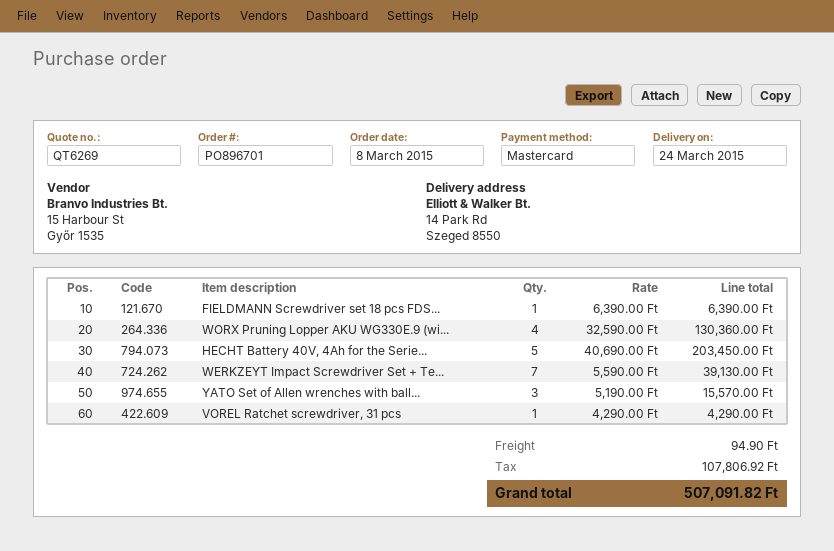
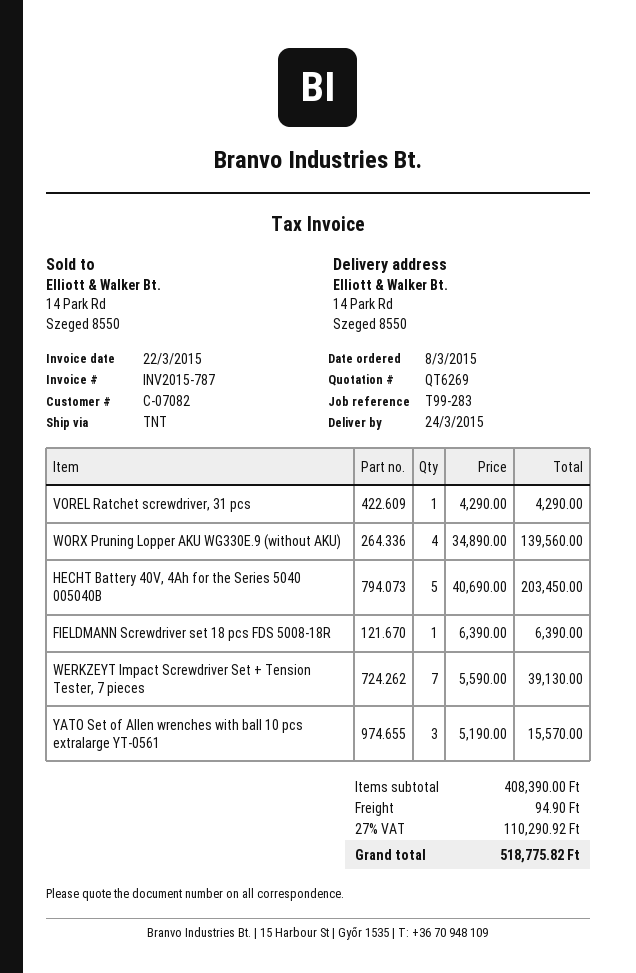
WORX Pruning Lopper AKU WG330E.9 (wi...: 4 x 32590.00 = 130360.00 -> 4 x 34890.00 = 139560.00
tax: 107806.92 -> 110290.92
total: 507091.82 -> 518775.82

